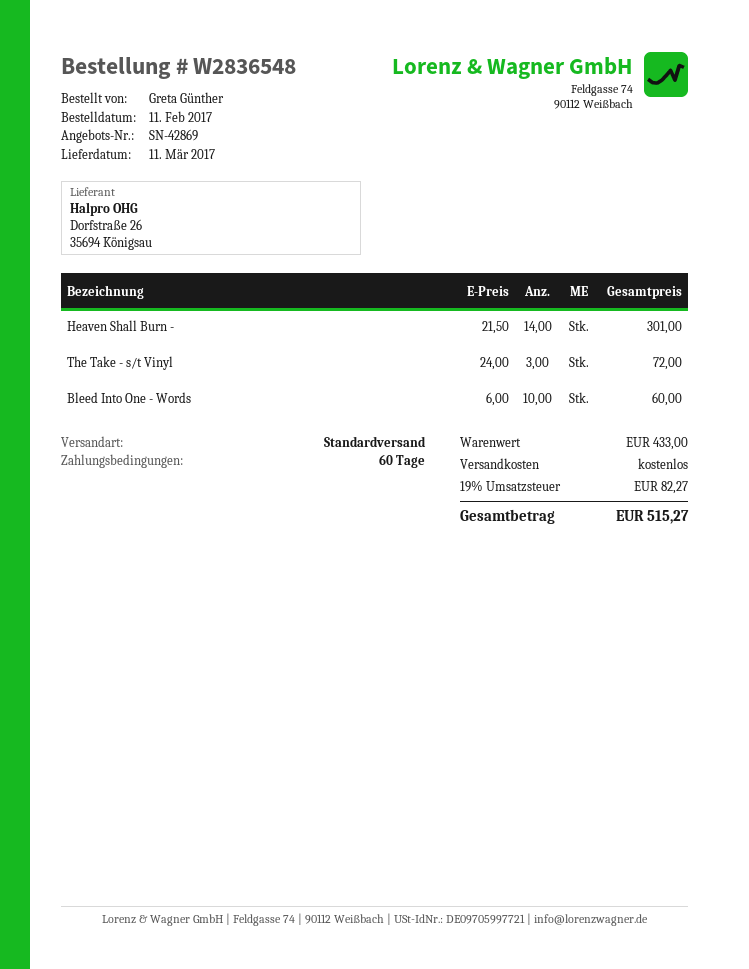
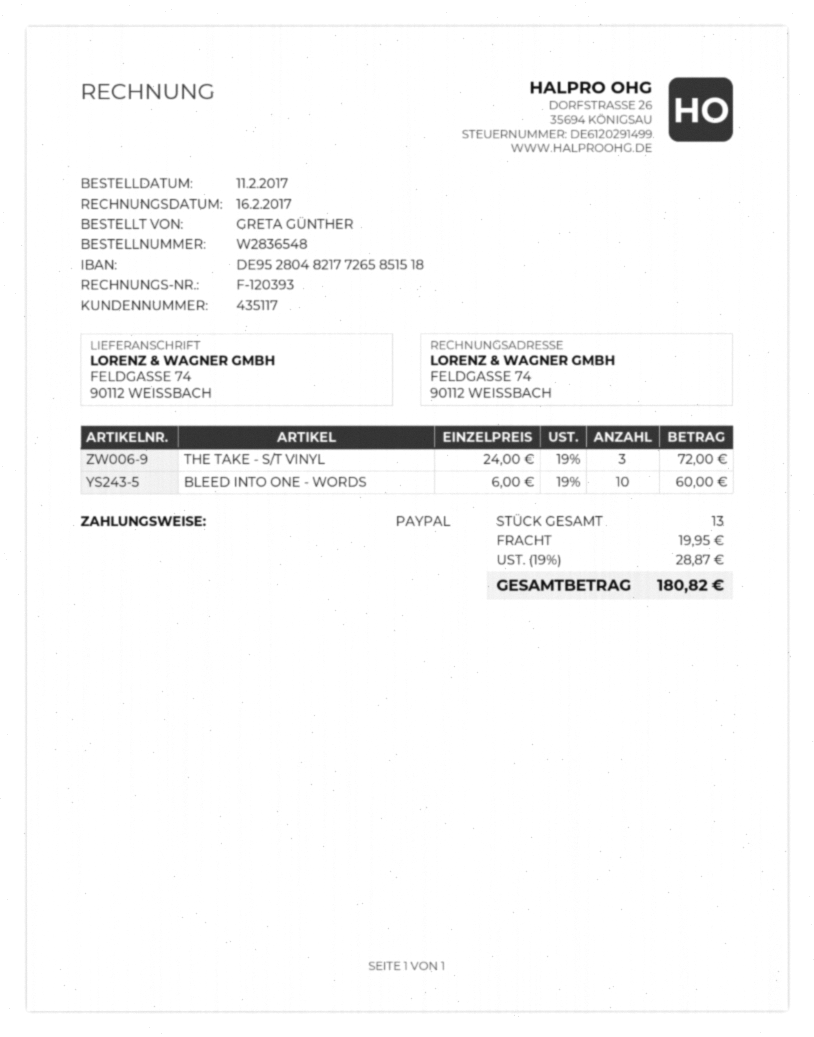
Heaven Shall Burn -: 14 x 21.50 = 301.00 -> none
shipping: 0.00 -> 19.95
tax: 19% = 82.27 -> 19% = 28.87
total: 515.27 -> 180.82

